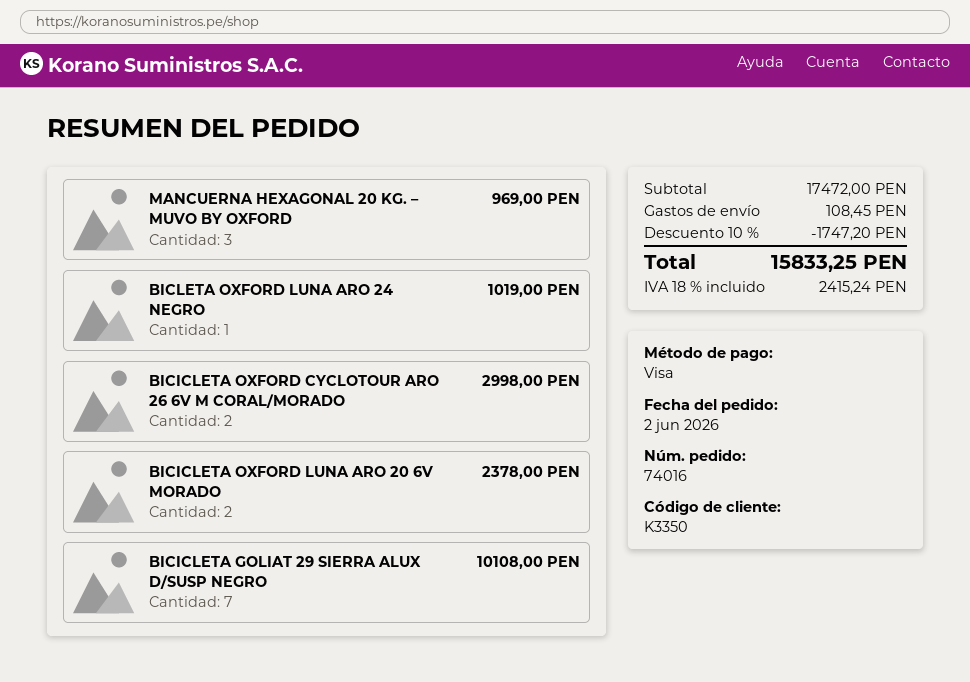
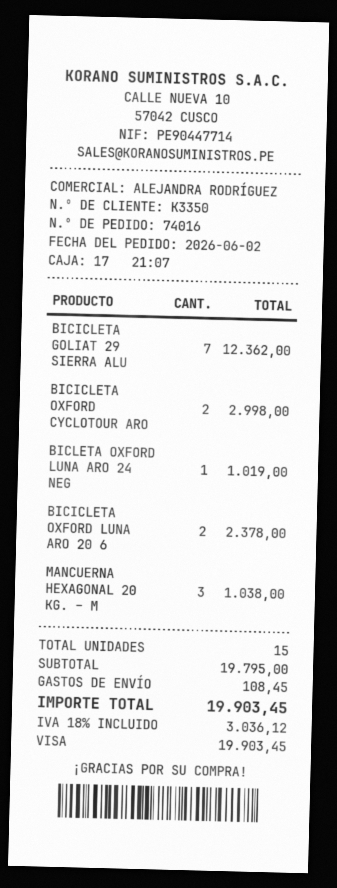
MANCUERNA HEXAGONAL 20 KG. – MUVO BY OXFORD: 3 for 969.00 -> 3 for 1038.00
BICICLETA GOLIAT 29 SIERRA ALUX D/SUSP NEGRO: 7 for 10108.00 -> 7 for 12362.00
subtotal: 17472.00 -> 19795.00
discount: 10% = 1747.20 -> none
tax: 18% = 2415.24 -> 18% = 3036.12
total: 15833.25 -> 19903.45

